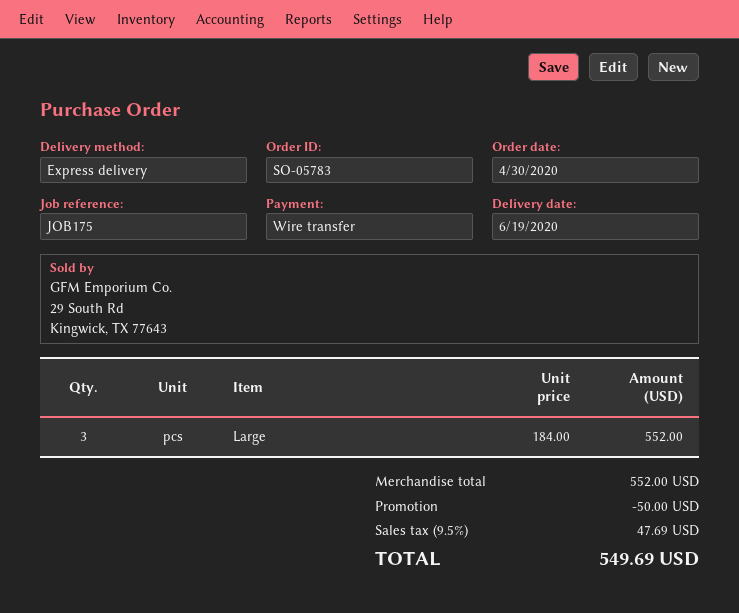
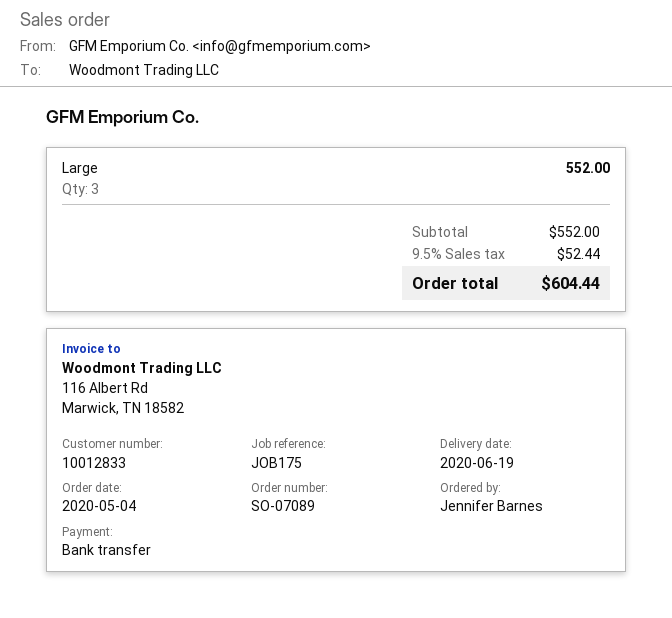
order number: SO-05783 -> SO-07089
order date: 2020-04-30 -> 2020-05-04
discount: 50.00 -> none
tax: 9.5% = 47.69 -> 9.5% = 52.44
total: 549.69 -> 604.44

